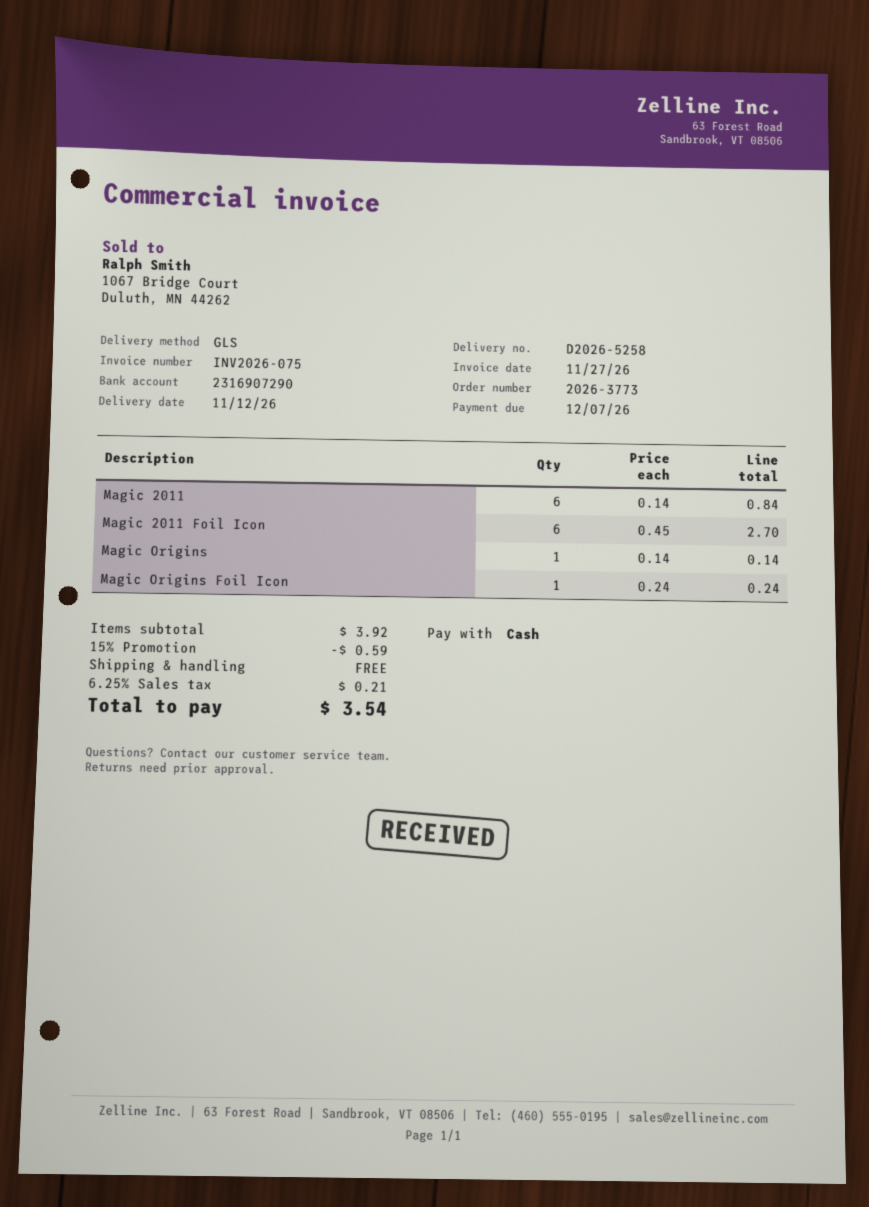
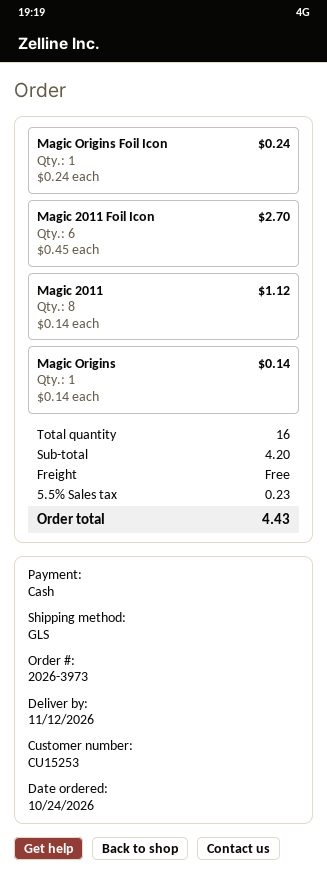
order number: 2026-3773 -> 2026-3973
Magic 2011: 6 x 0.14 = 0.84 -> 8 x 0.14 = 1.12
subtotal: 3.92 -> 4.20
discount: 15% = 0.59 -> none
tax: 6.25% = 0.21 -> 5.5% = 0.23
total: 3.54 -> 4.43

